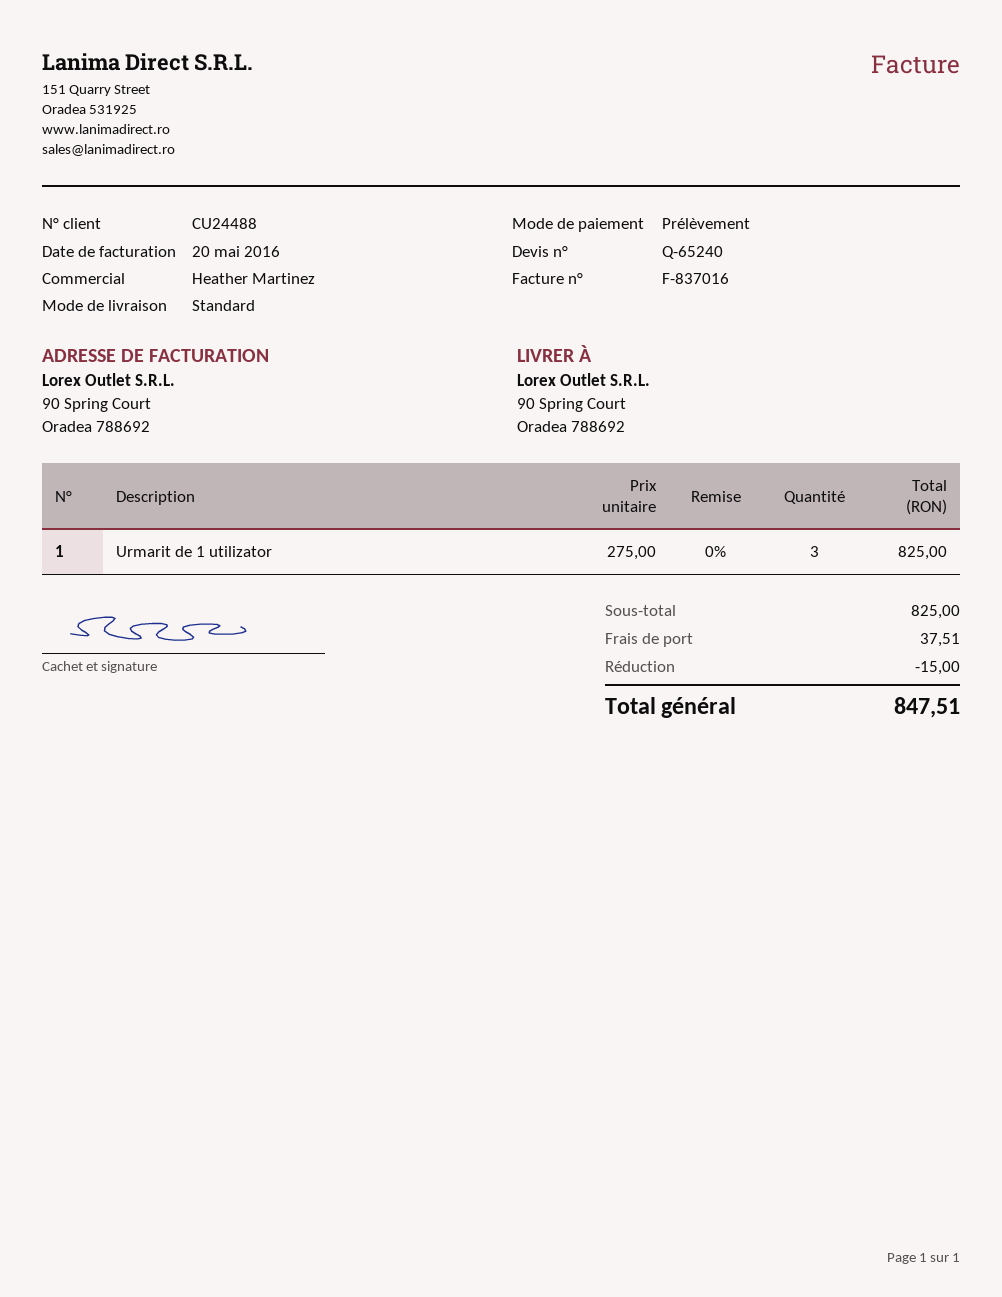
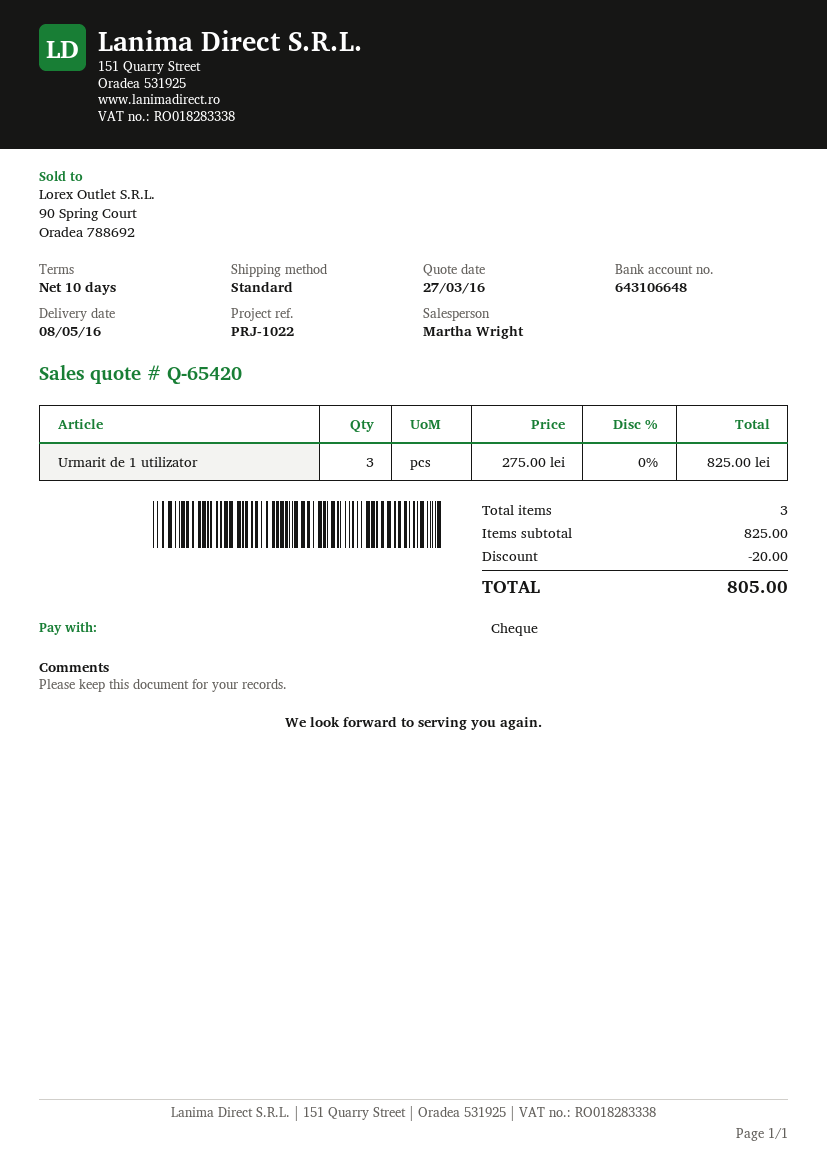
quote number: Q-65240 -> Q-65420
sales rep: Heather Martinez -> Martha Wright
payment method: direct debit -> cheque
discount: 15.00 -> 20.00
shipping: 37.51 -> none
total: 847.51 -> 805.00

